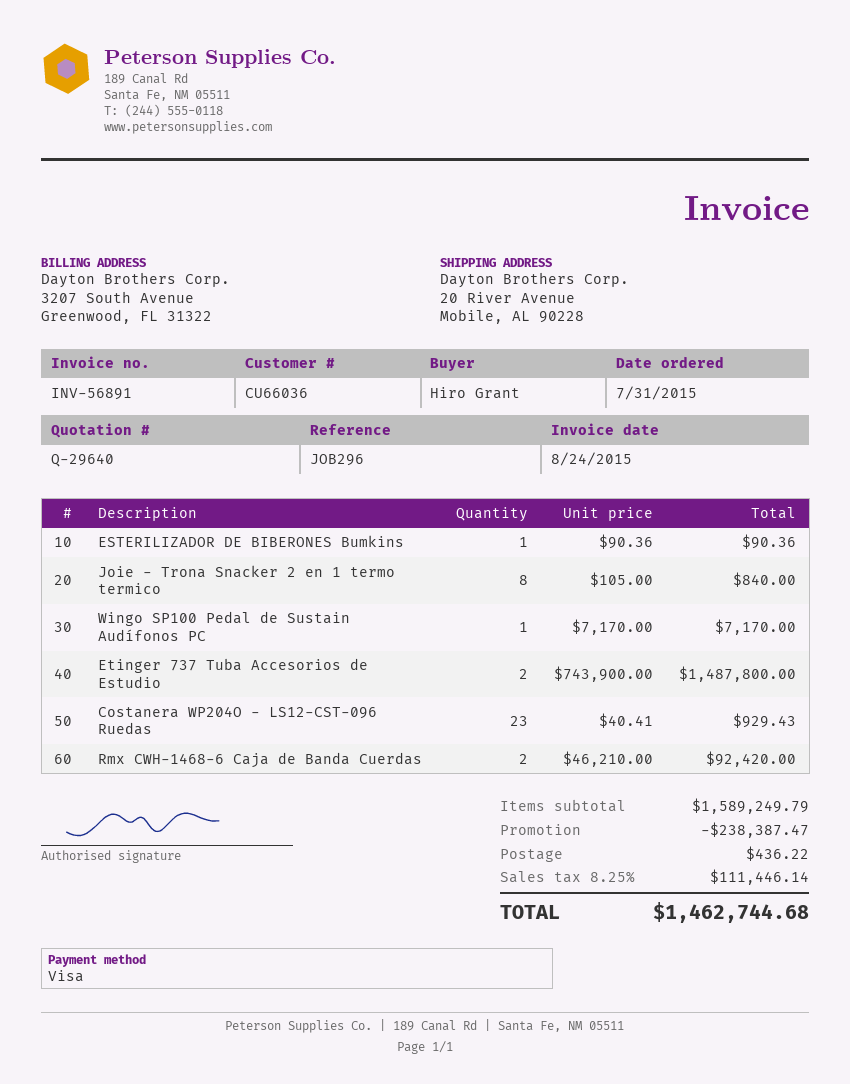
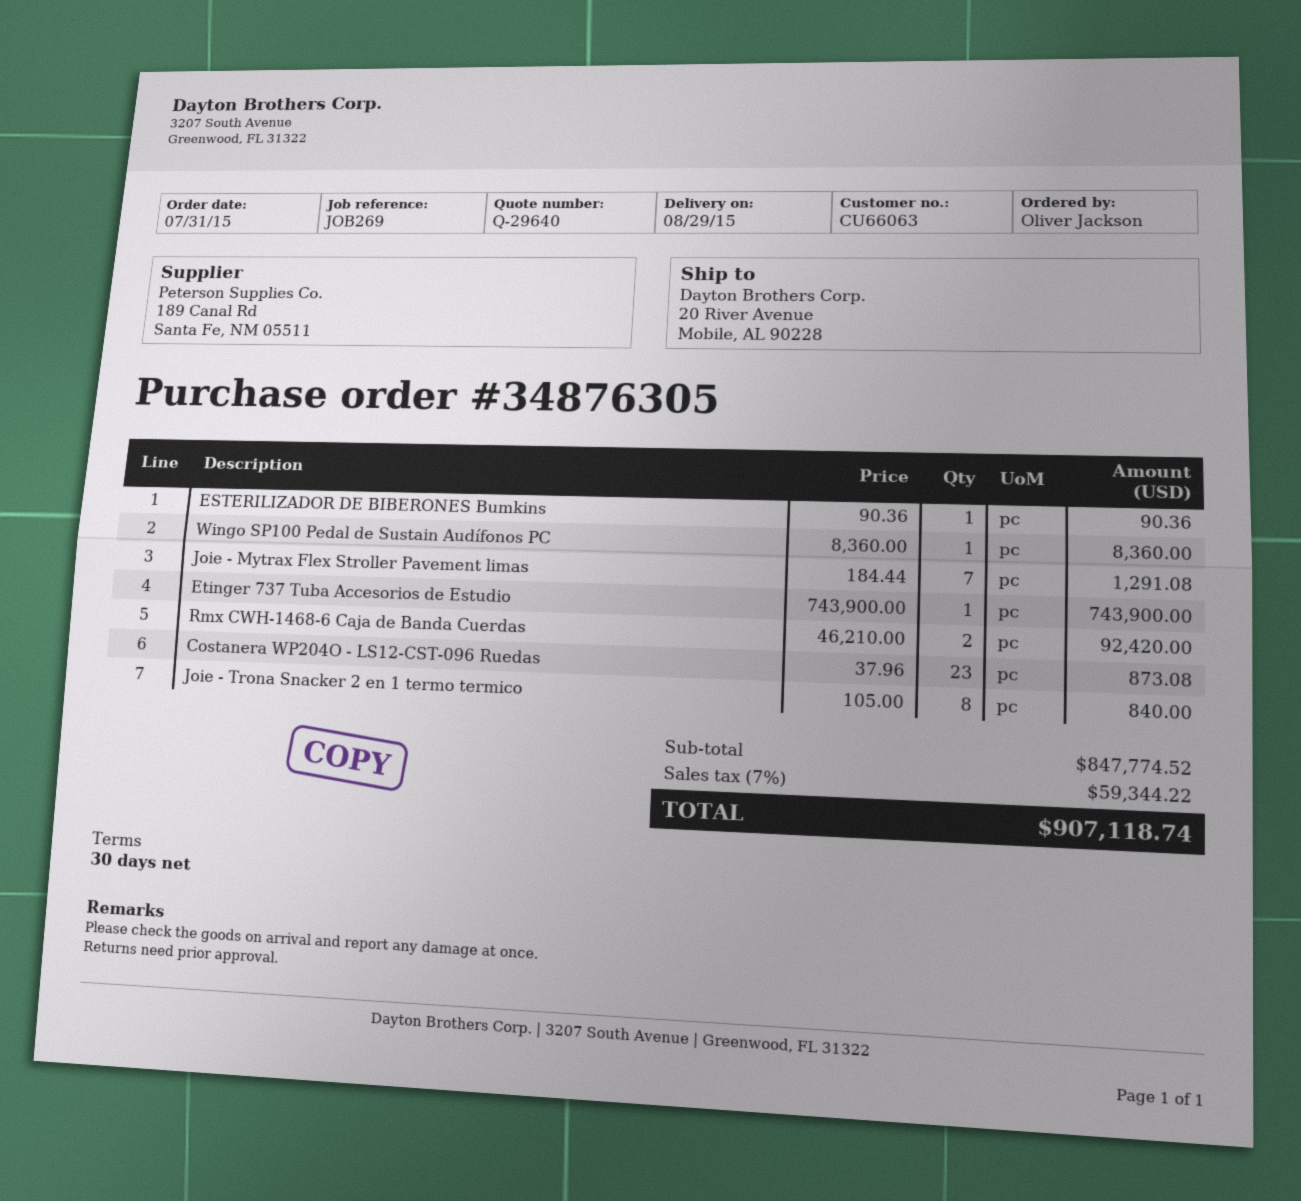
customer number: CU66036 -> CU66063
reference: JOB296 -> JOB269
ordered by: Hiro Grant -> Oliver Jackson
Wingo SP100 Pedal de Sustain Audífonos PC: 1 x 7170.00 = 7170.00 -> 1 x 8360.00 = 8360.00
Etinger 737 Tuba Accesorios de Estudio: 2 x 743900.00 = 1487800.00 -> 1 x 743900.00 = 743900.00
Costanera WP204O - LS12-CST-096 Ruedas: 23 x 40.41 = 929.43 -> 23 x 37.96 = 873.08
Joie - Mytrax Flex Stroller Pavement limas: none -> 7 x 184.44 = 1291.08
subtotal: 1589249.79 -> 847774.52
discount: 238387.47 -> none
shipping: 436.22 -> none
tax: 8.25% = 111446.14 -> 7% = 59344.22
total: 1462744.68 -> 907118.74

